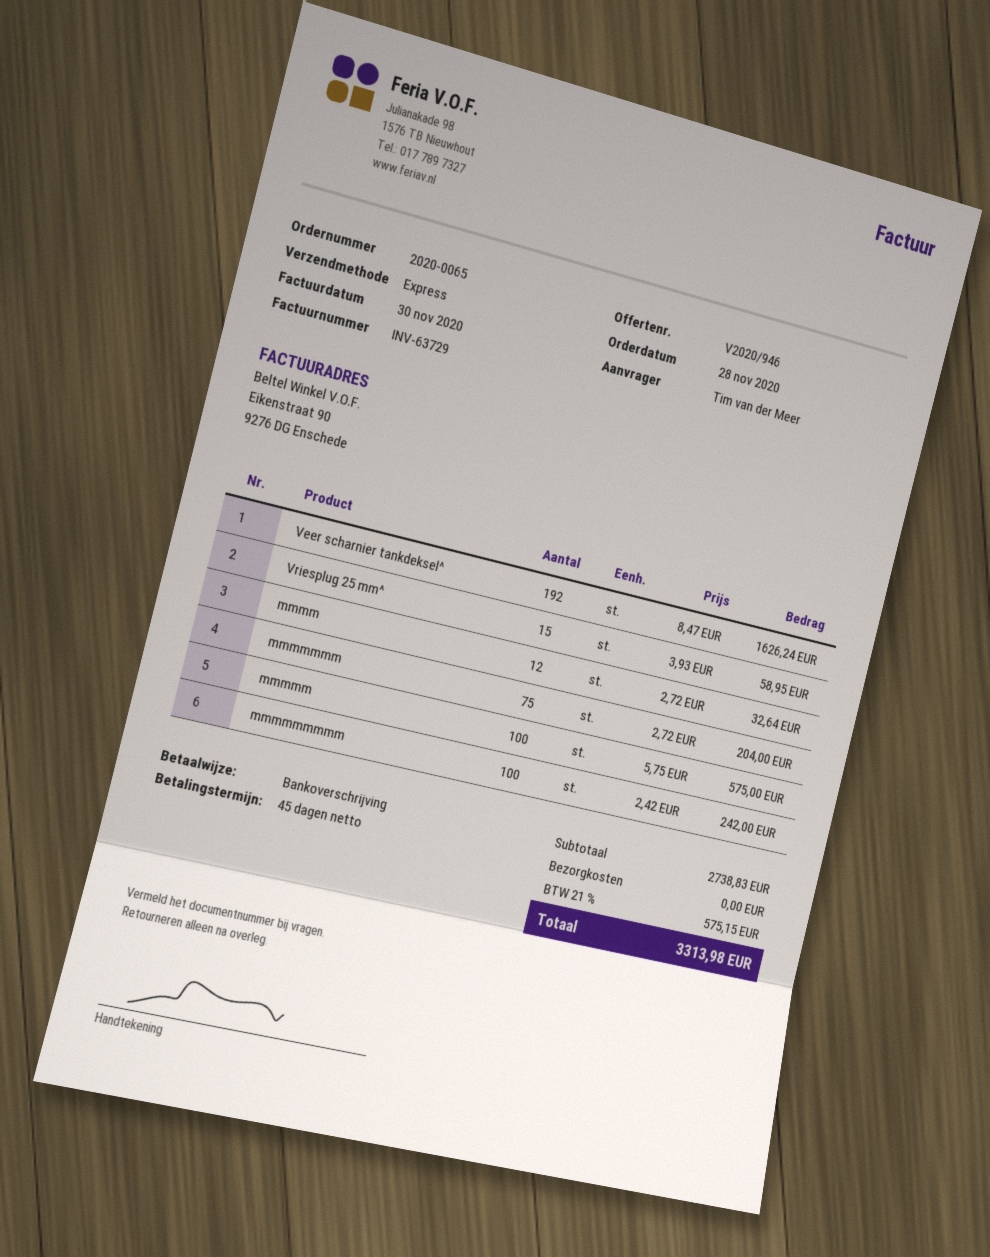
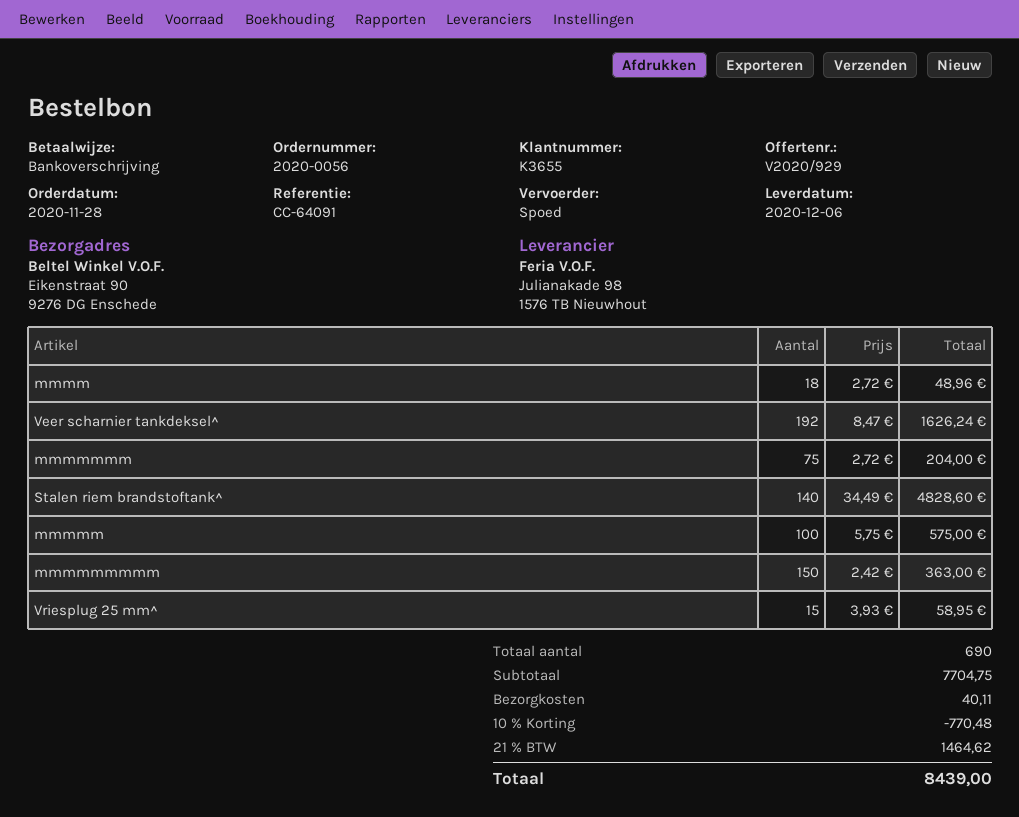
quote number: V2020/946 -> V2020/929
order number: 2020-0065 -> 2020-0056
mmmm: 12 x 2.72 = 32.64 -> 18 x 2.72 = 48.96
mmmmmmmmm: 100 x 2.42 = 242.00 -> 150 x 2.42 = 363.00
Stalen riem brandstoftank^: none -> 140 x 34.49 = 4828.60
subtotal: 2738.83 -> 7704.75
discount: none -> 10% = 770.48
shipping: 0.00 -> 40.11
tax: 21% = 575.15 -> 21% = 1464.62
total: 3313.98 -> 8439.00

